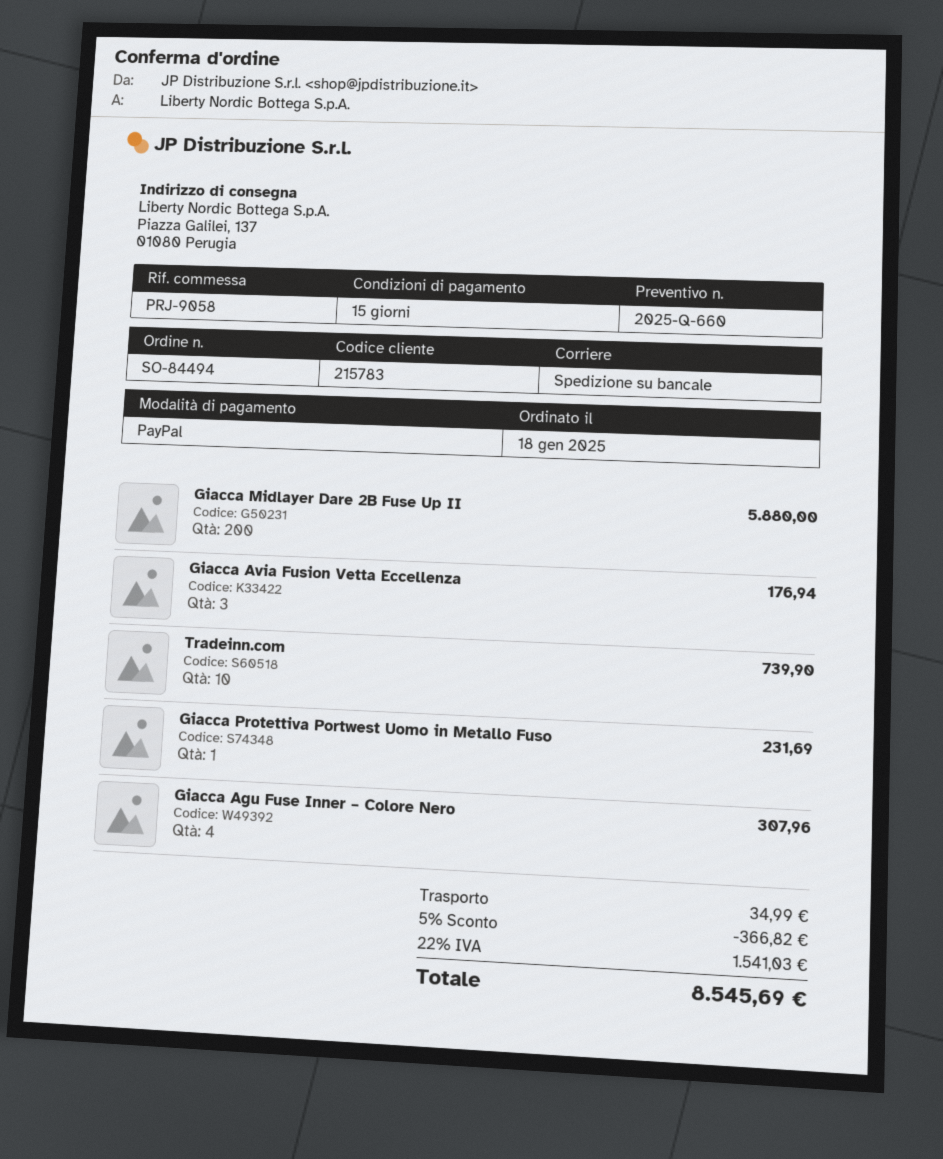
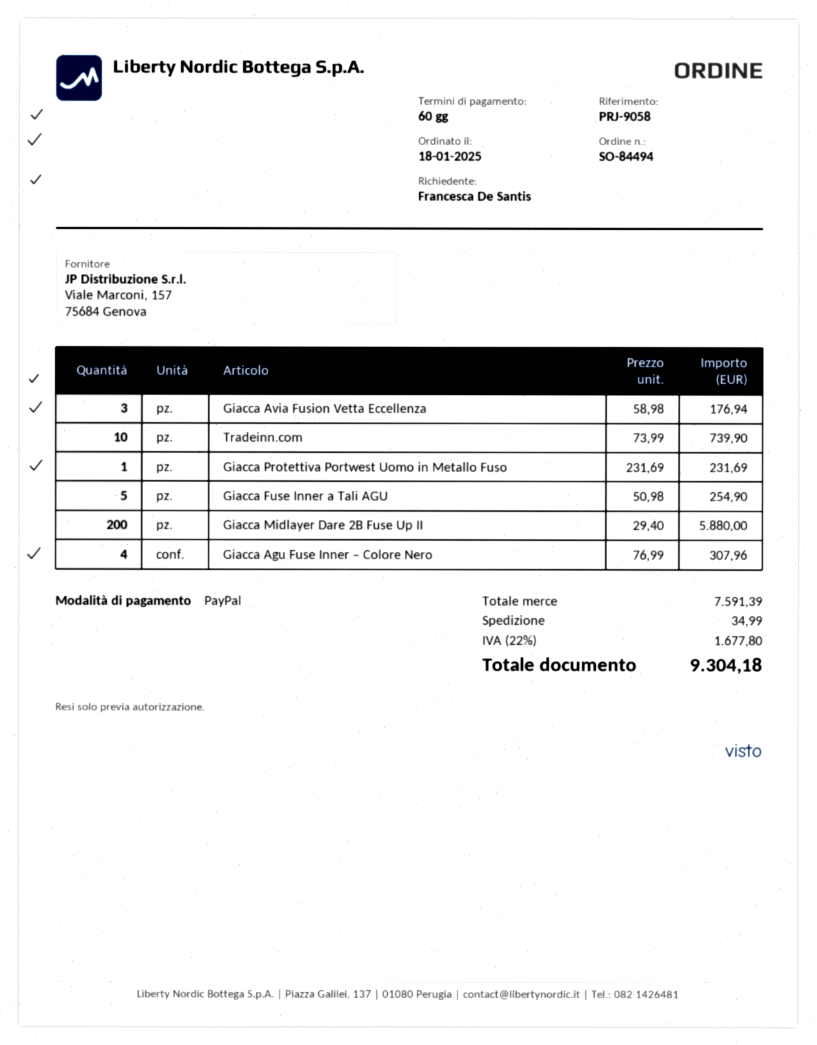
payment terms: 15 days -> 60 days
Giacca Fuse Inner a Tali AGU: none -> 5 for 254.90
discount: 5% = 366.82 -> none
tax: 22% = 1541.03 -> 22% = 1677.80
total: 8545.69 -> 9304.18

